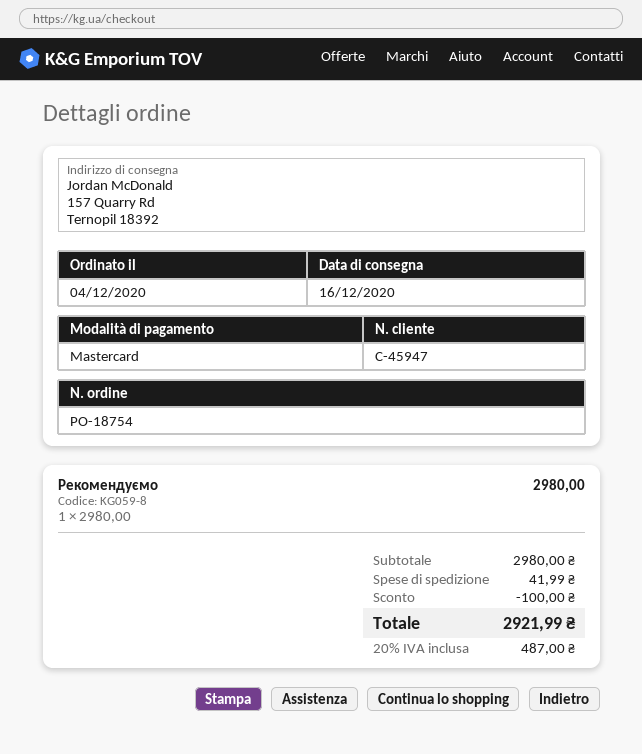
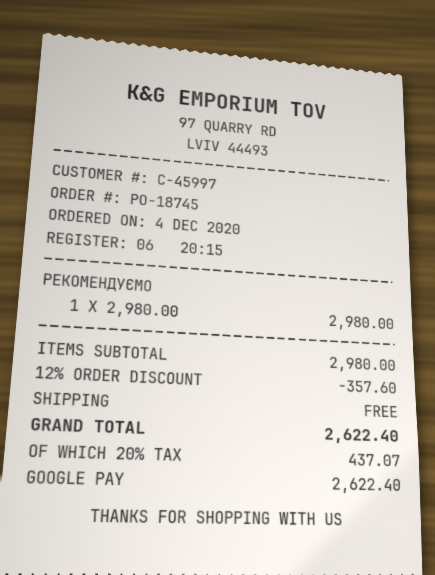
order number: PO-18754 -> PO-18745
customer number: C-45947 -> C-45997
payment method: Mastercard -> Google Pay
discount: 100.00 -> 357.60
shipping: 41.99 -> 0.00
tax: 20% = 487.00 -> 20% = 437.07
total: 2921.99 -> 2622.40

